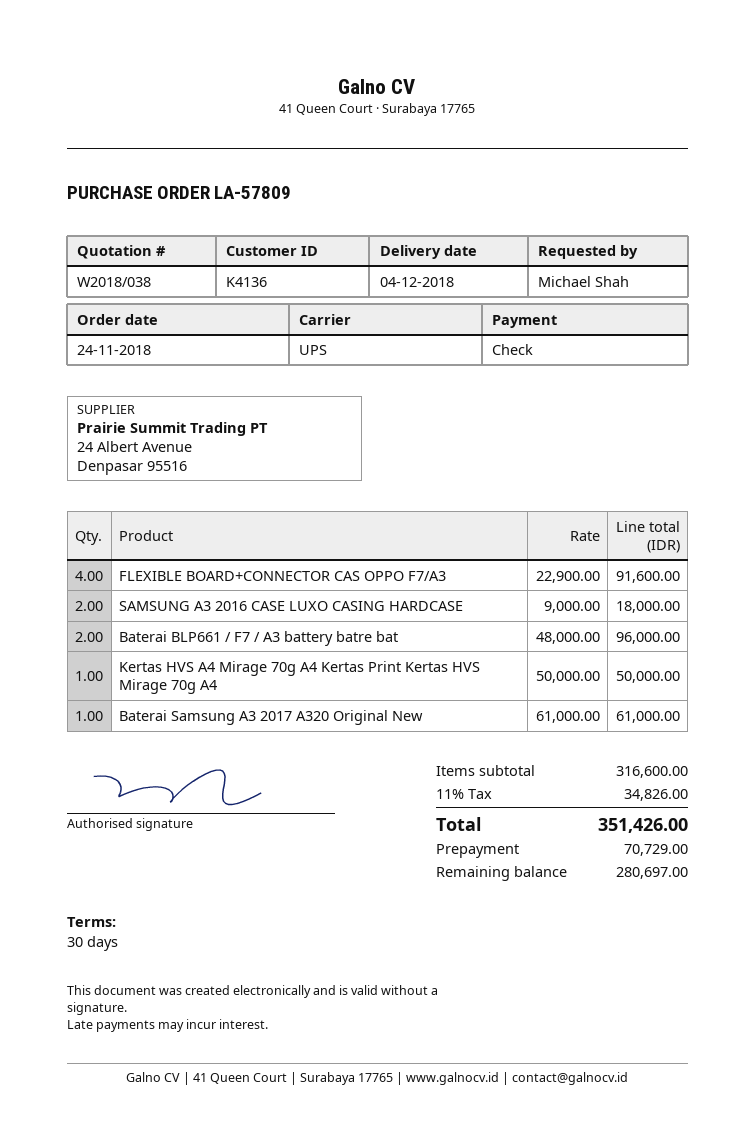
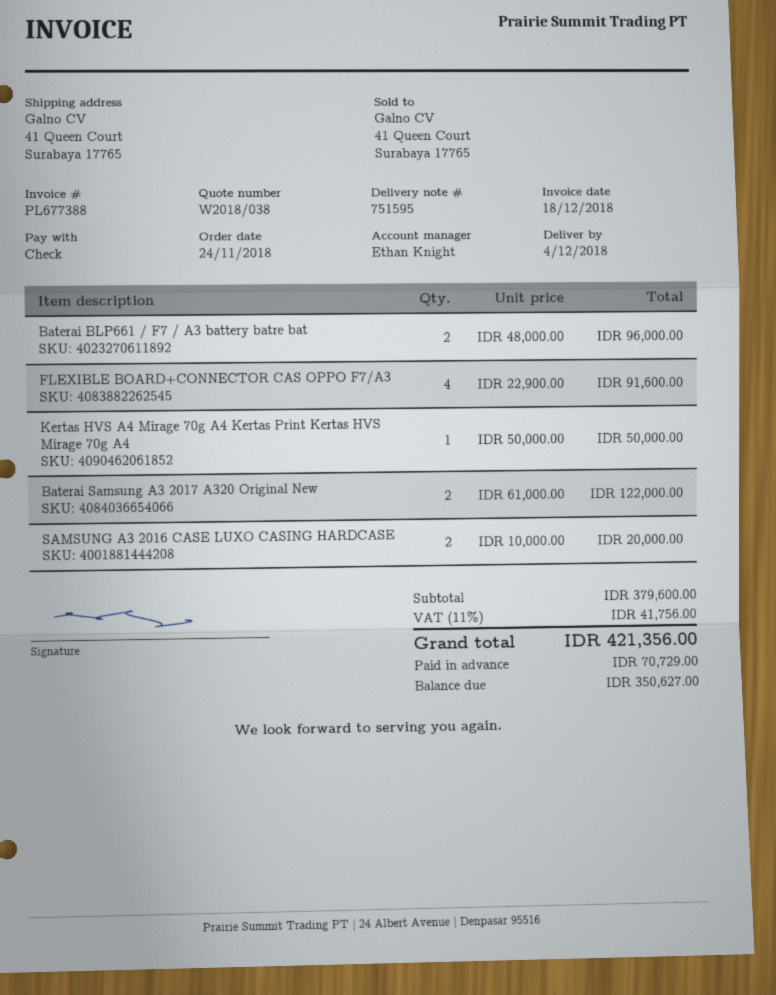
SAMSUNG A3 2016 CASE LUXO CASING HARDCASE: 2 x 9000.00 = 18000.00 -> 2 x 10000.00 = 20000.00
Baterai Samsung A3 2017 A320 Original New: 1 x 61000.00 = 61000.00 -> 2 x 61000.00 = 122000.00
subtotal: 316600.00 -> 379600.00
tax: 11% = 34826.00 -> 11% = 41756.00
total: 351426.00 -> 421356.00
balance: 280697.00 -> 350627.00

